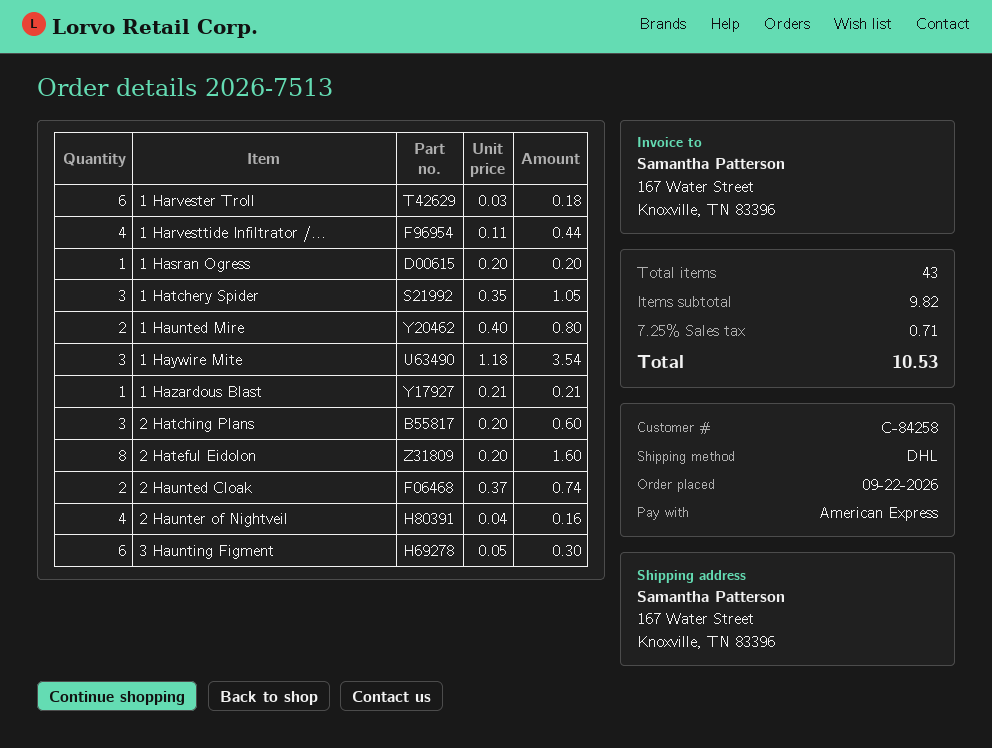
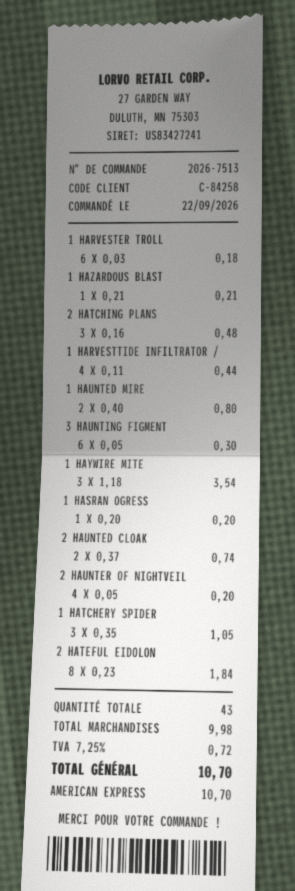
2 Hatching Plans: 3 x 0.20 = 0.60 -> 3 x 0.16 = 0.48
2 Hateful Eidolon: 8 x 0.20 = 1.60 -> 8 x 0.23 = 1.84
2 Haunter of Nightveil: 4 x 0.04 = 0.16 -> 4 x 0.05 = 0.20
subtotal: 9.82 -> 9.98
tax: 7.25% = 0.71 -> 7.25% = 0.72
total: 10.53 -> 10.70

